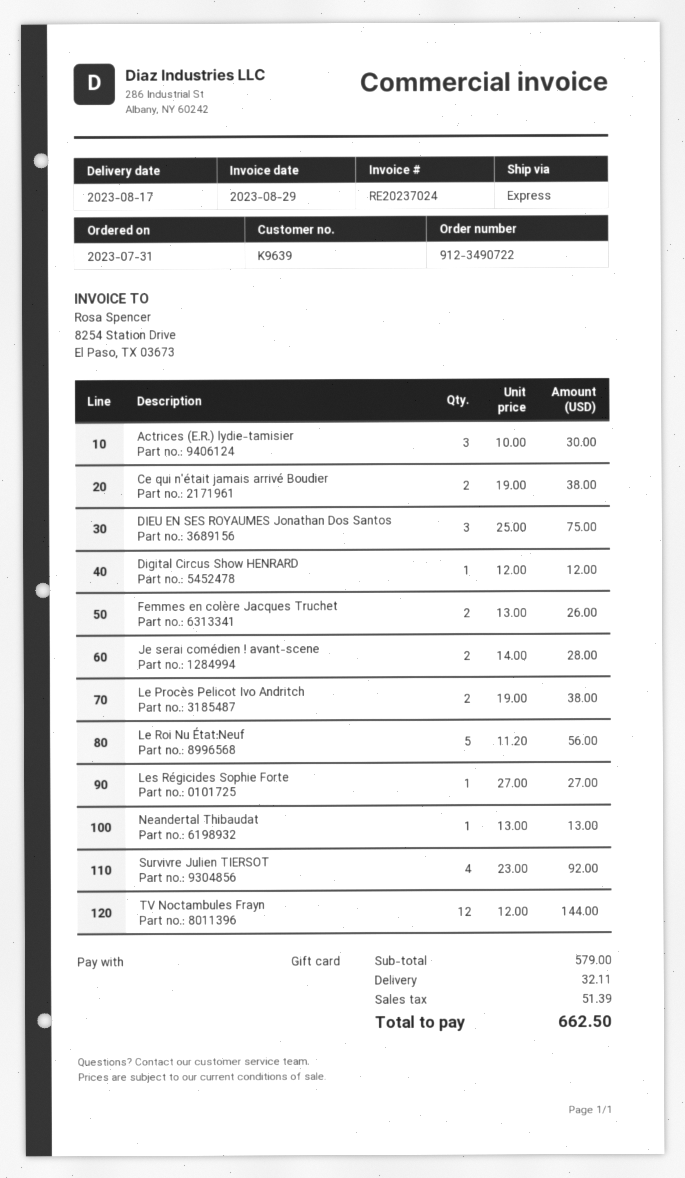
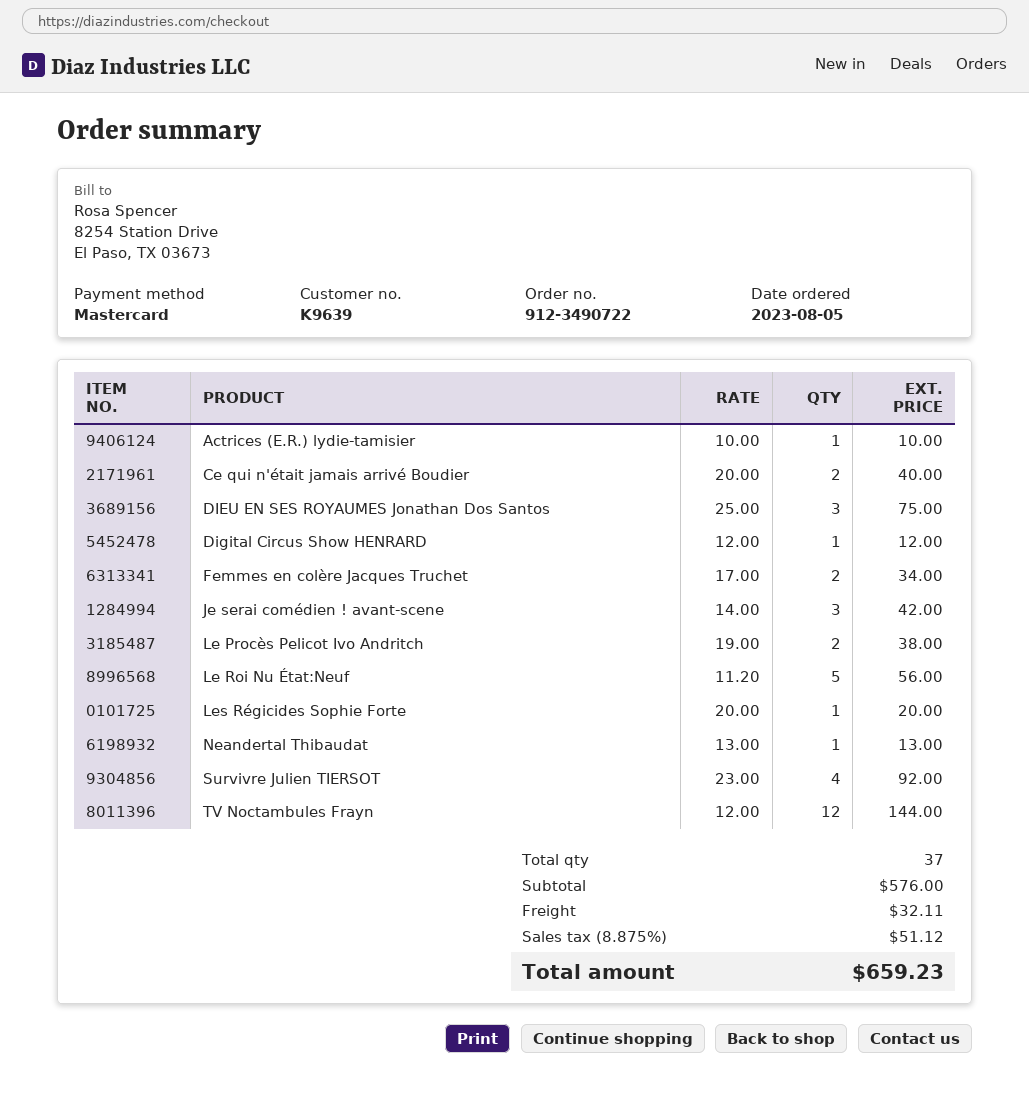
order date: 2023-07-31 -> 2023-08-05
payment method: gift card -> Mastercard
Actrices (E.R.) lydie-tamisier: 3 x 10.00 = 30.00 -> 1 x 10.00 = 10.00
Ce qui n'était jamais arrivé Boudier: 2 x 19.00 = 38.00 -> 2 x 20.00 = 40.00
Femmes en colère Jacques Truchet: 2 x 13.00 = 26.00 -> 2 x 17.00 = 34.00
Je serai comédien ! avant-scene: 2 x 14.00 = 28.00 -> 3 x 14.00 = 42.00
Les Régicides Sophie Forte: 1 x 27.00 = 27.00 -> 1 x 20.00 = 20.00
subtotal: 579.00 -> 576.00
tax: 51.39 -> 51.12
total: 662.50 -> 659.23

